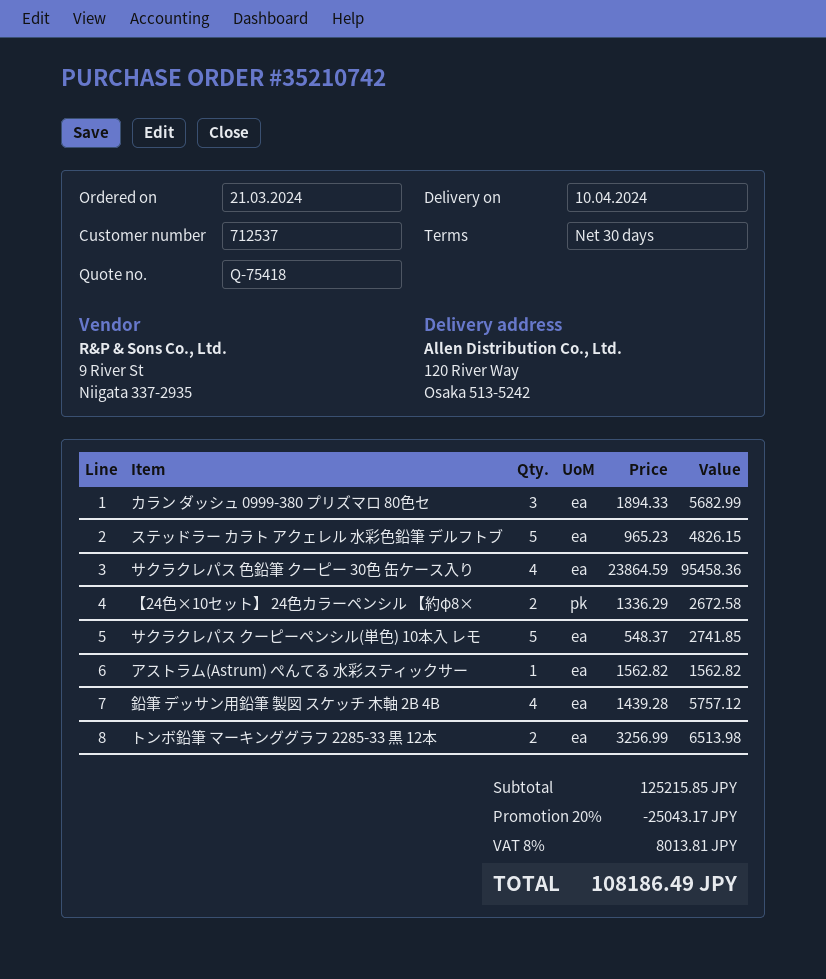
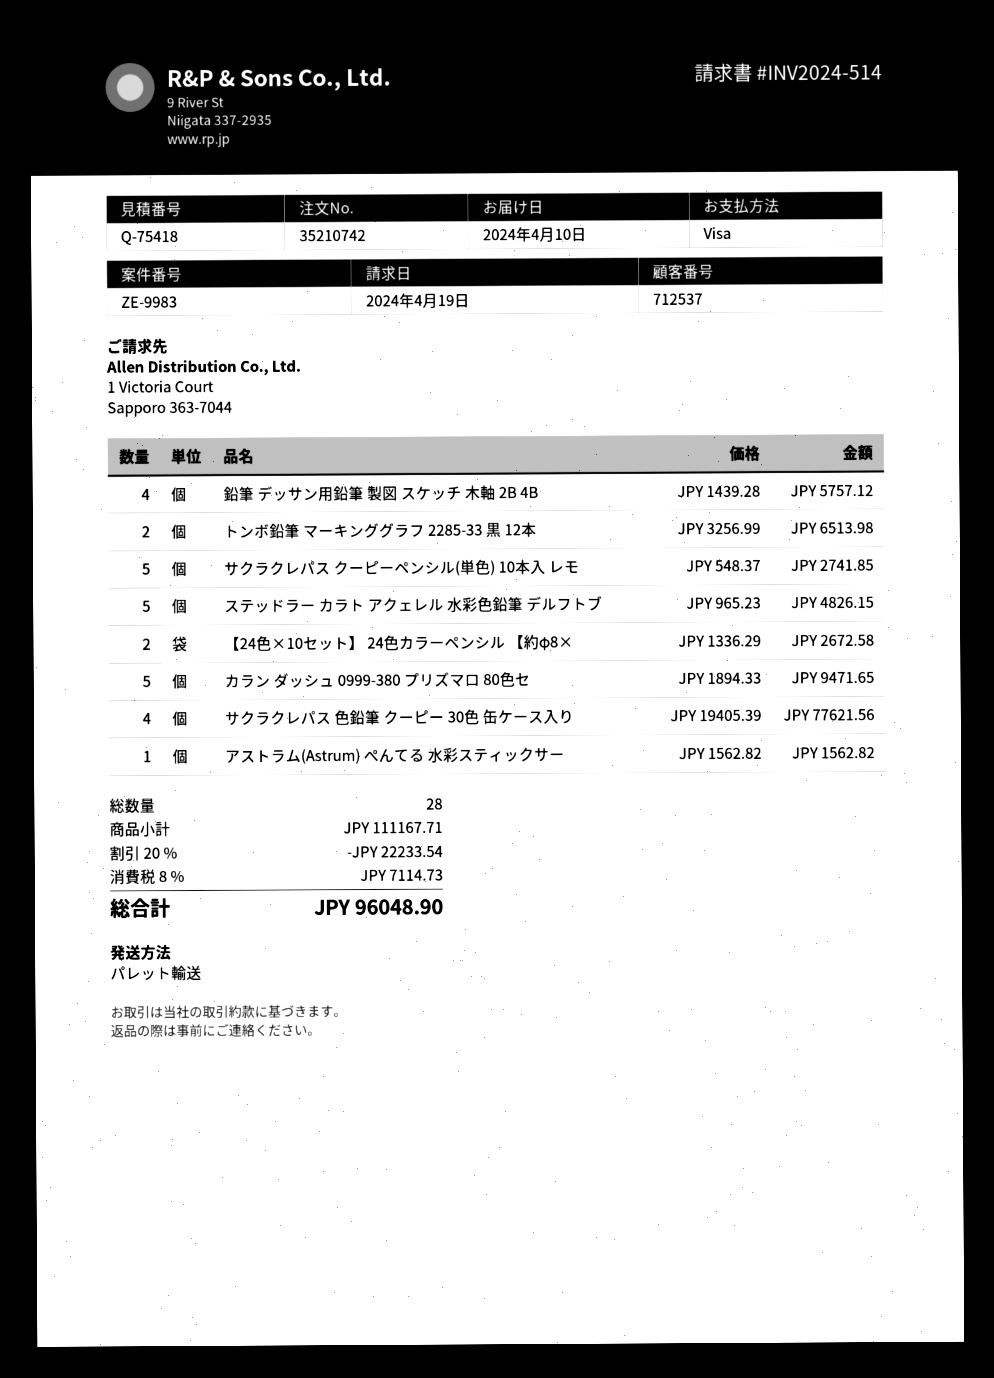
カラン ダッシュ 0999-380 プリズマロ 80色セ: 3 x 1894.33 = 5682.99 -> 5 x 1894.33 = 9471.65
サクラクレパス 色鉛筆 クーピー 30色 缶ケース入り: 4 x 23864.59 = 95458.36 -> 4 x 19405.39 = 77621.56
subtotal: 125215.85 -> 111167.71
discount: 20% = 25043.17 -> 20% = 22233.54
tax: 8% = 8013.81 -> 8% = 7114.73
total: 108186.49 -> 96048.90

